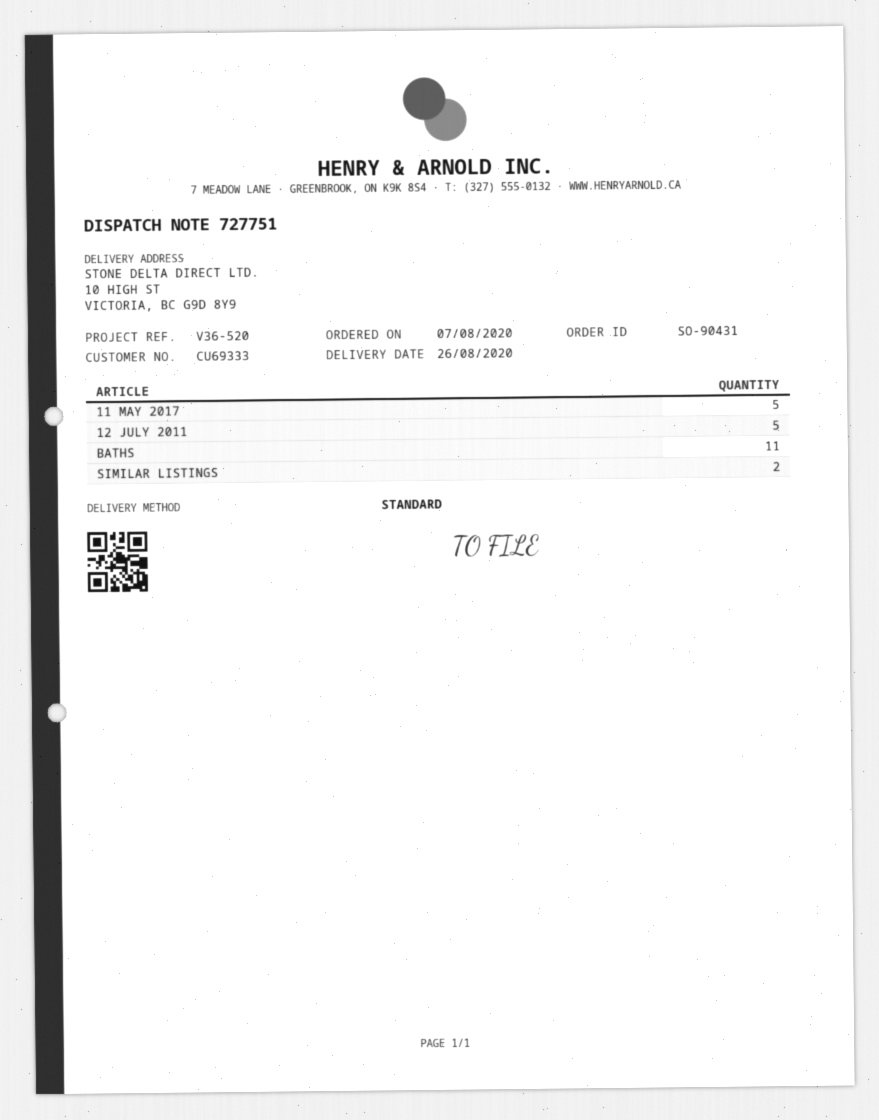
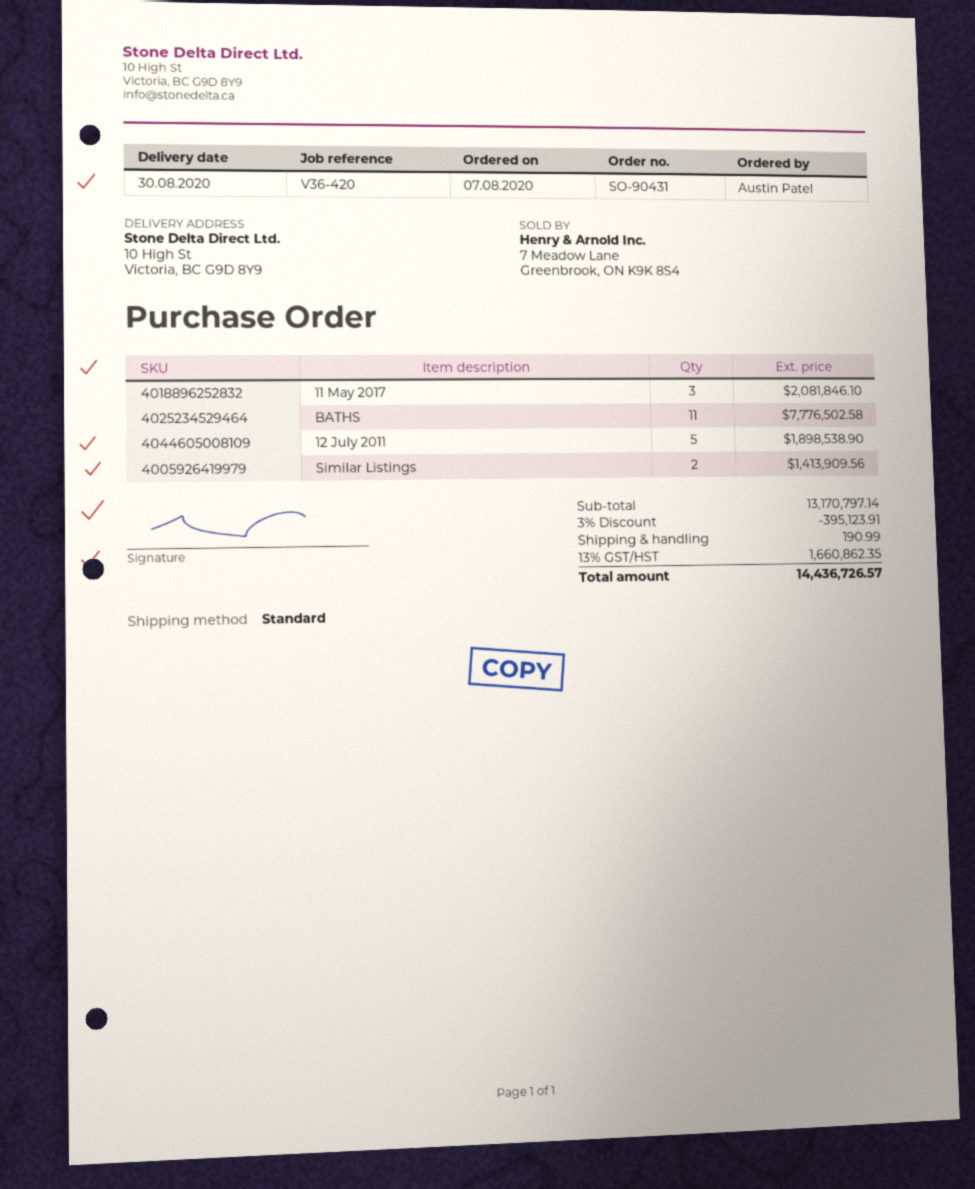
delivery date: 2020-08-26 -> 2020-08-30
reference: V36-520 -> V36-420
11 MAY 2017: 5 -> 3

